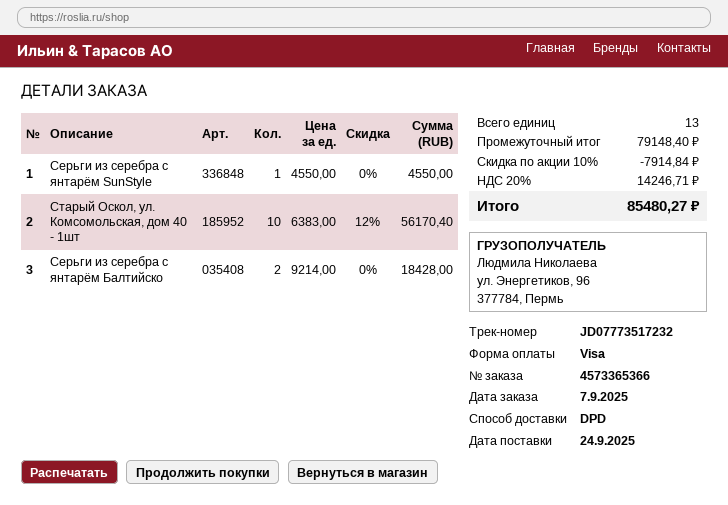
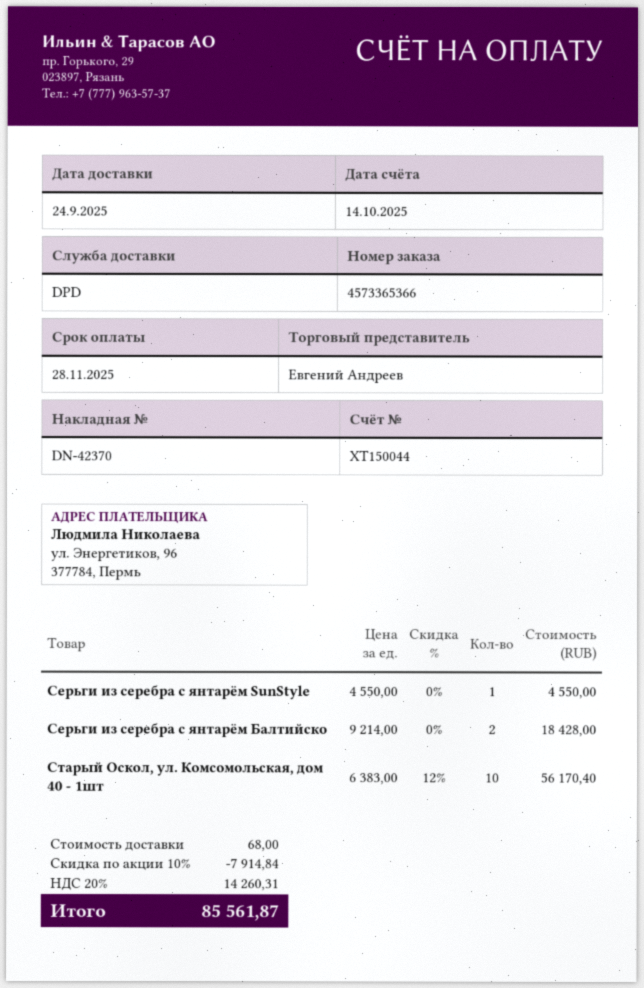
shipping: none -> 68.00
tax: 20% = 14246.71 -> 20% = 14260.31
total: 85480.27 -> 85561.87

